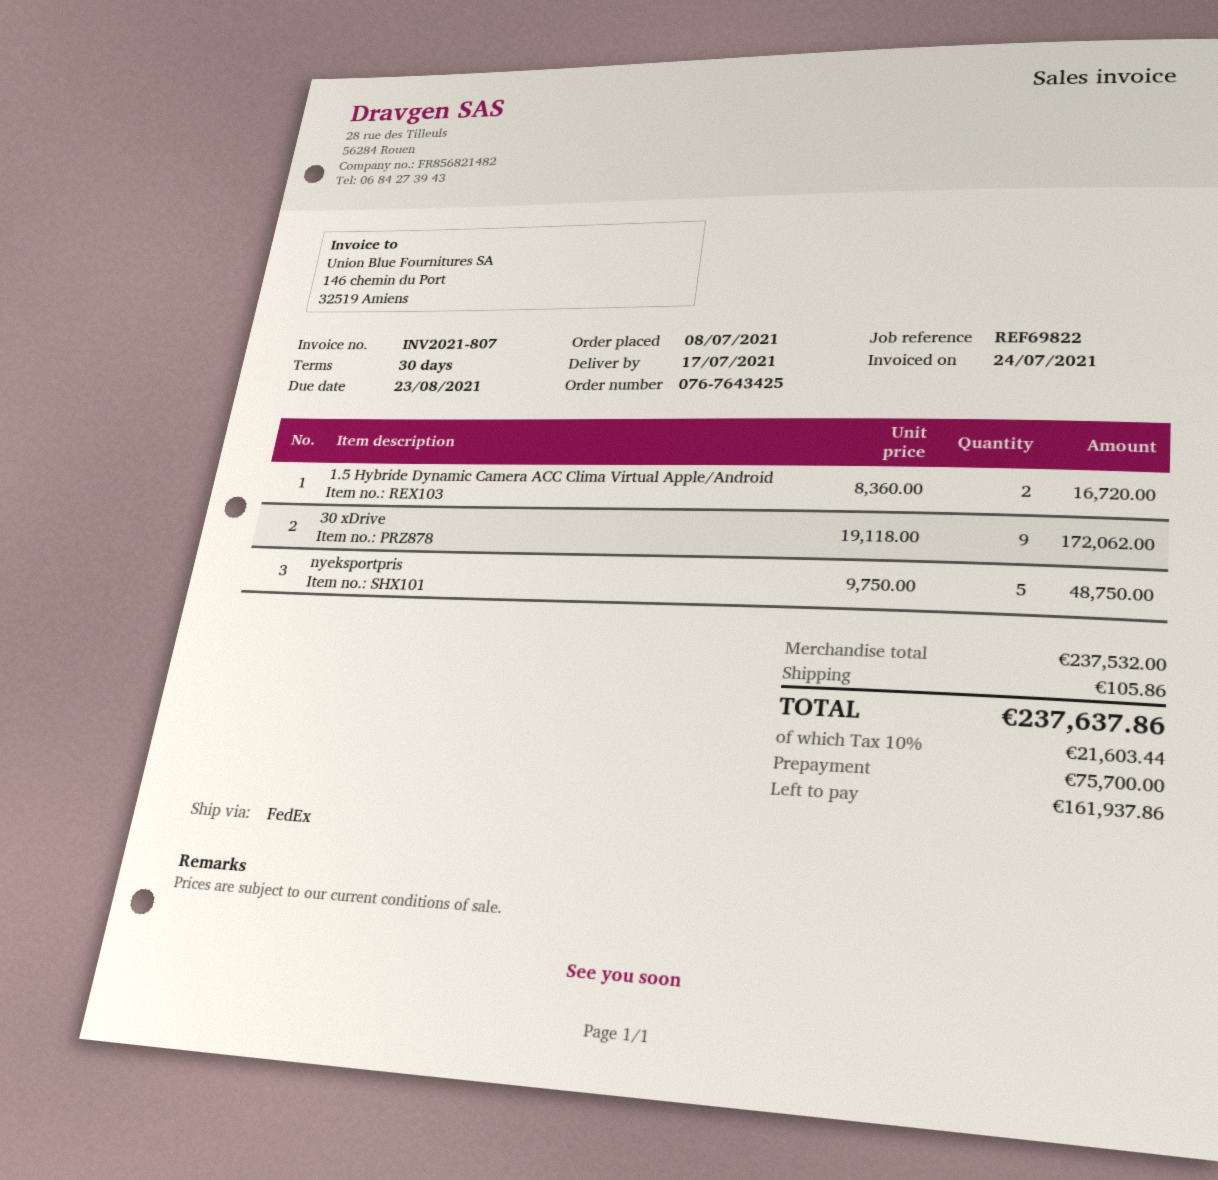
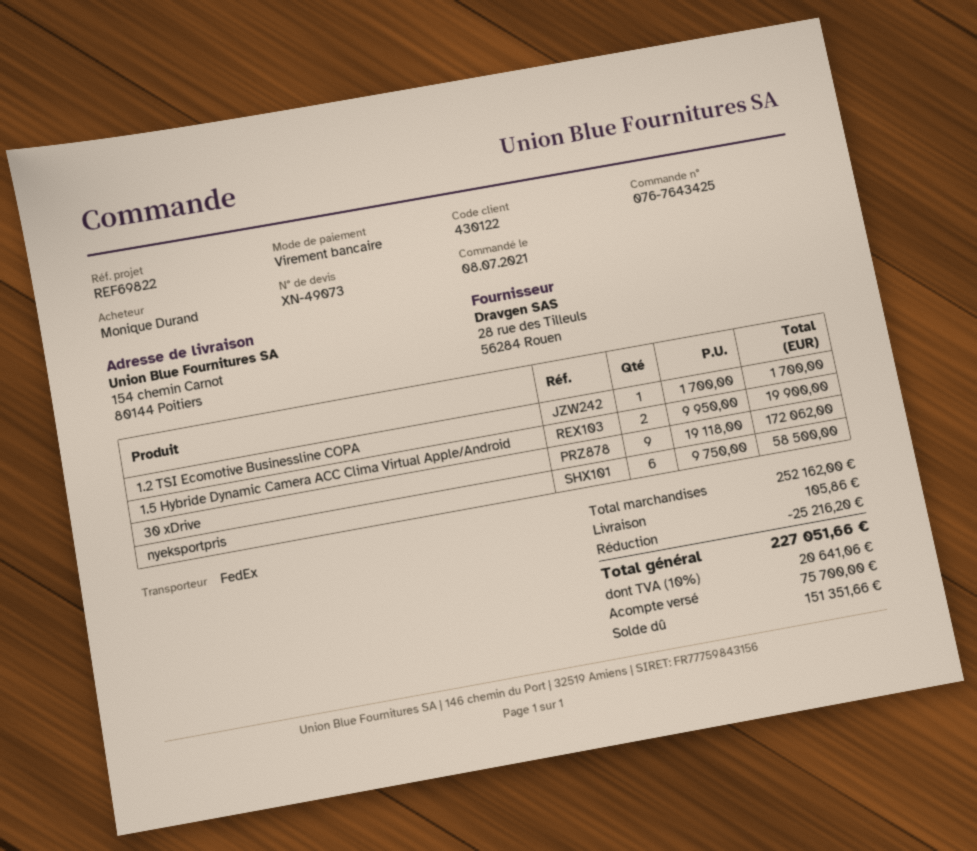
1.5 Hybride Dynamic Camera ACC Clima Virtual Apple/Android: 2 x 8360.00 = 16720.00 -> 2 x 9950.00 = 19900.00
nyeksportpris: 5 x 9750.00 = 48750.00 -> 6 x 9750.00 = 58500.00
1.2 TSI Ecomotive Businessline COPA: none -> 1 x 1700.00 = 1700.00
subtotal: 237532.00 -> 252162.00
discount: none -> 25216.20
tax: 10% = 21603.44 -> 10% = 20641.06
total: 237637.86 -> 227051.66
balance: 161937.86 -> 151351.66

